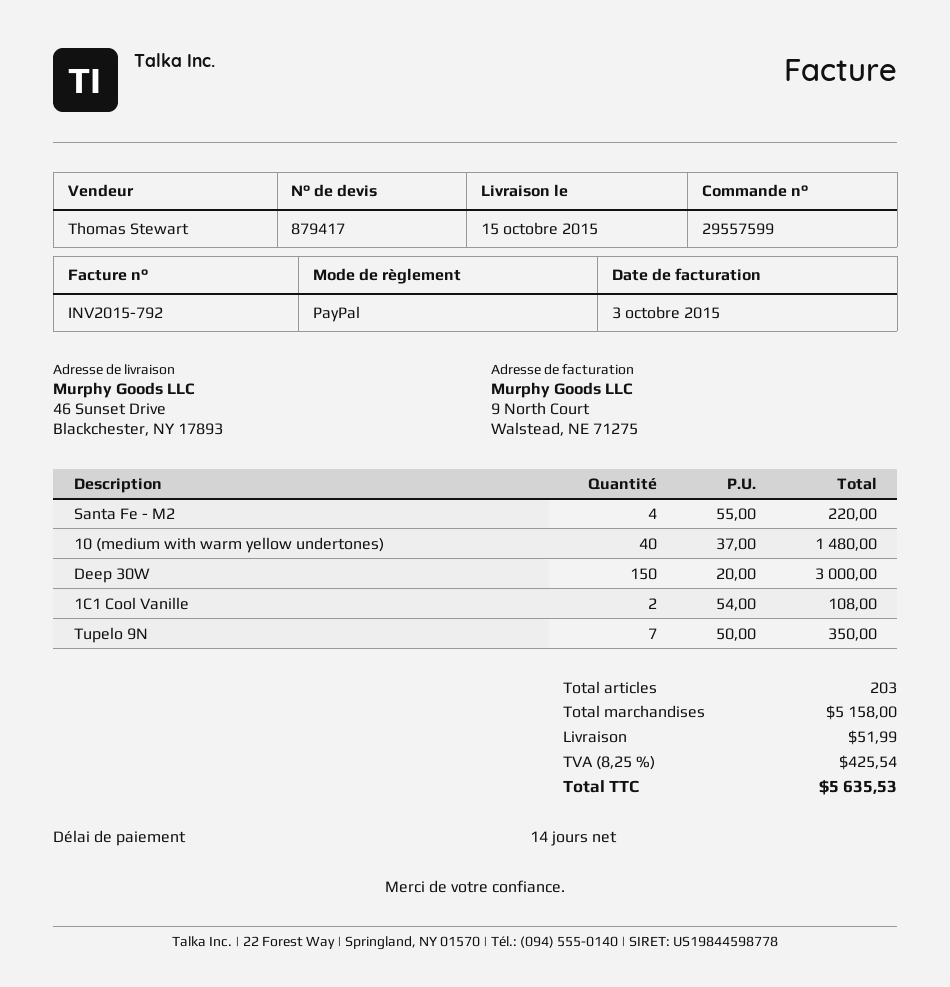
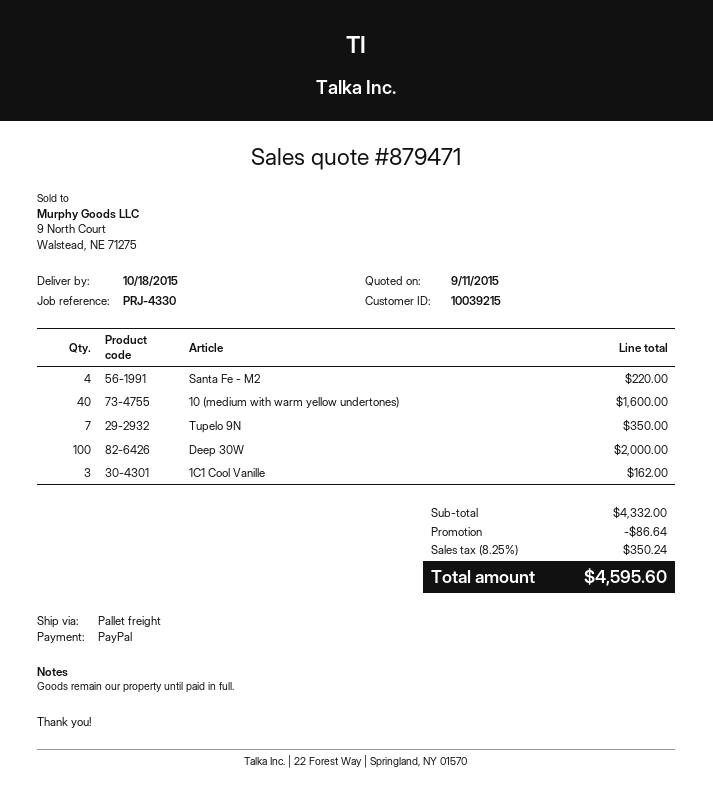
quote number: 879417 -> 879471
delivery date: 2015-10-15 -> 2015-10-18
10 (medium with warm yellow undertones): 40 for 1480.00 -> 40 for 1600.00
Deep 30W: 150 for 3000.00 -> 100 for 2000.00
1C1 Cool Vanille: 2 for 108.00 -> 3 for 162.00
subtotal: 5158.00 -> 4332.00
discount: none -> 86.64
shipping: 51.99 -> none
tax: 8.25% = 425.54 -> 8.25% = 350.24
total: 5635.53 -> 4595.60

